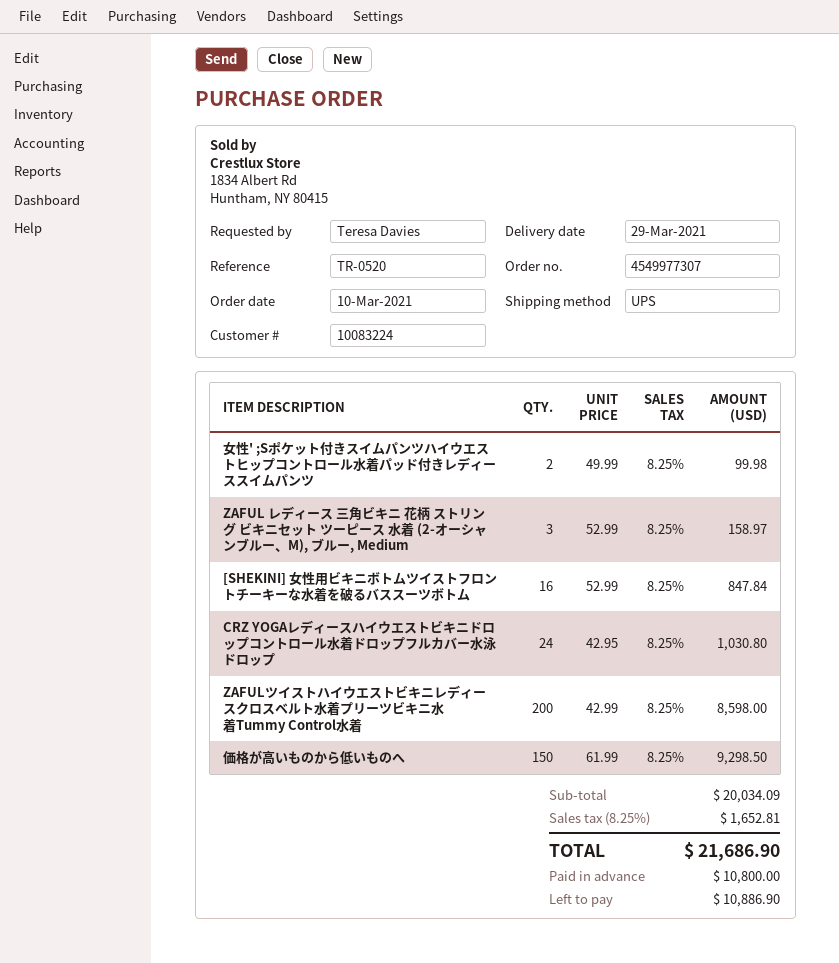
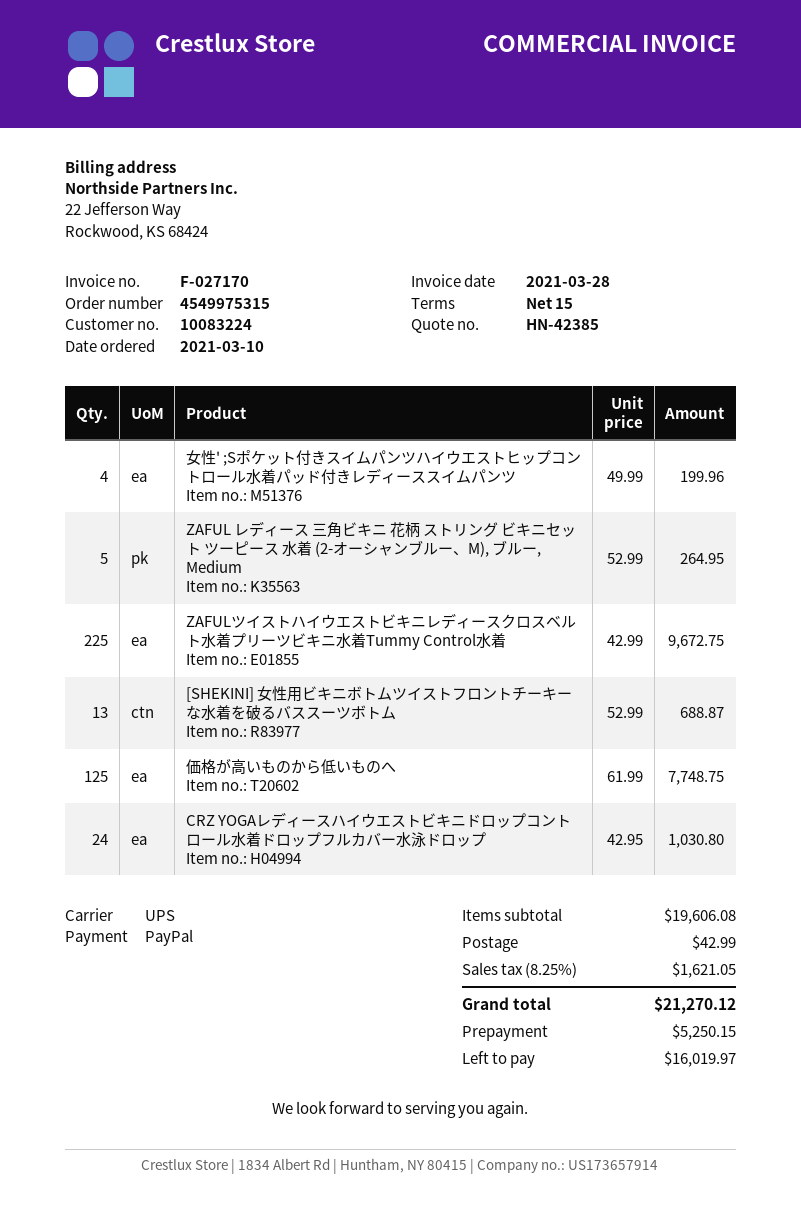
order number: 4549977307 -> 4549975315
女性' ;Sポケット付きスイムパンツハイウエストヒップコントロール水着パッド付きレディーススイムパンツ: 2 x 49.99 = 99.98 -> 4 x 49.99 = 199.96
ZAFUL レディース 三角ビキニ 花柄 ストリング ビキニセット ツーピース 水着 (2-オーシャンブルー、M), ブルー, Medium: 3 x 52.99 = 158.97 -> 5 x 52.99 = 264.95
[SHEKINI] 女性用ビキニボトムツイストフロントチーキーな水着を破るバススーツボトム: 16 x 52.99 = 847.84 -> 13 x 52.99 = 688.87
ZAFULツイストハイウエストビキニレディースクロスベルト水着プリーツビキニ水着Tummy Control水着: 200 x 42.99 = 8598.00 -> 225 x 42.99 = 9672.75
価格が高いものから低いものへ: 150 x 61.99 = 9298.50 -> 125 x 61.99 = 7748.75
subtotal: 20034.09 -> 19606.08
shipping: none -> 42.99
tax: 8.25% = 1652.81 -> 8.25% = 1621.05
total: 21686.90 -> 21270.12
deposit: 10800.00 -> 5250.15
balance: 10886.90 -> 16019.97

